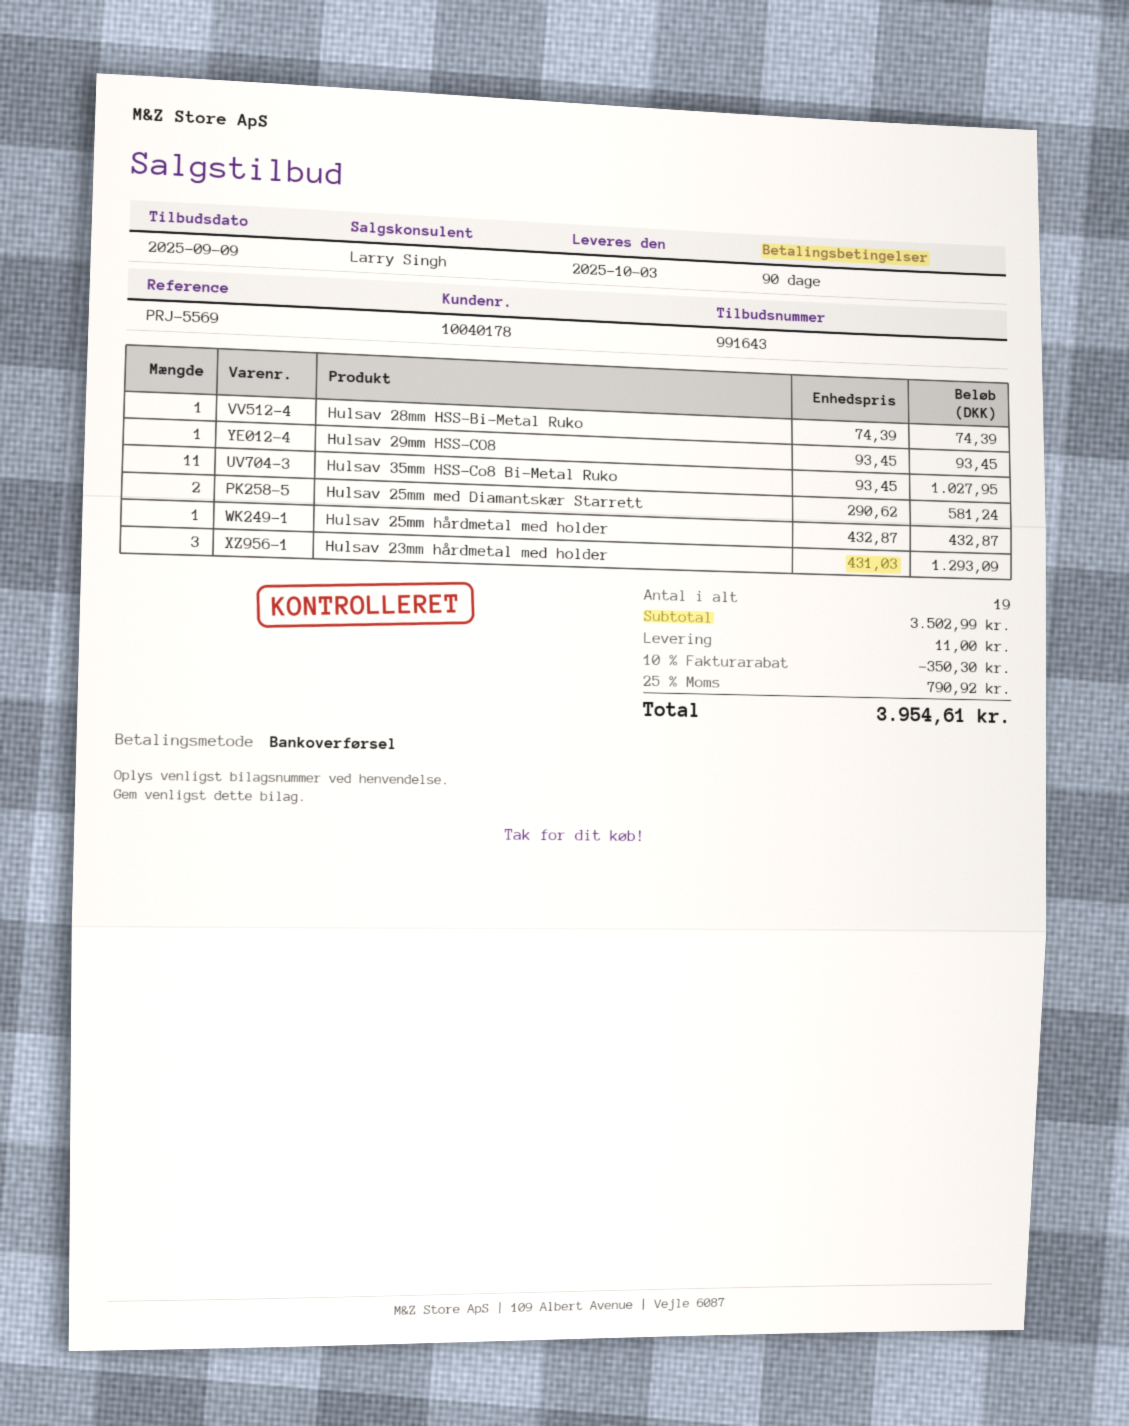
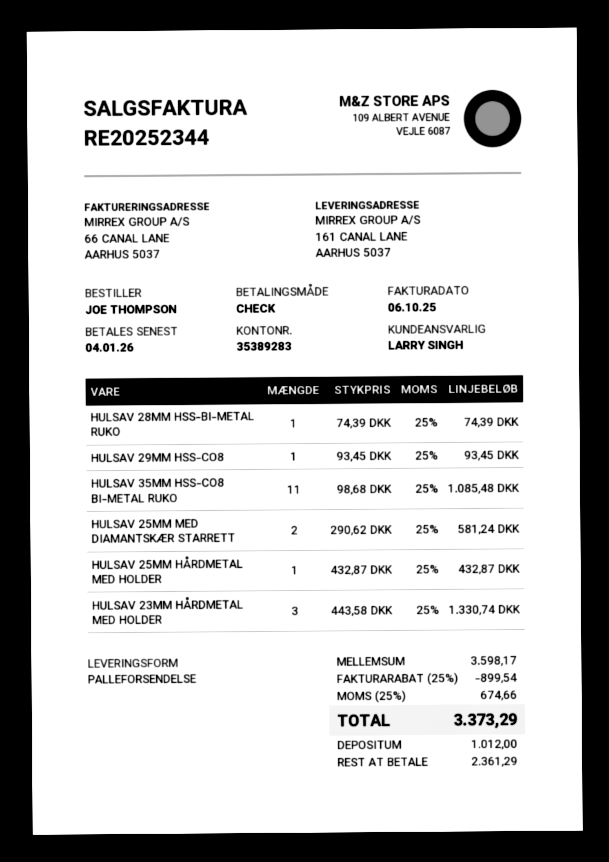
payment method: bank transfer -> cheque
Hulsav 35mm HSS-Co8 Bi-Metal Ruko: 11 x 93.45 = 1027.95 -> 11 x 98.68 = 1085.48
Hulsav 23mm hårdmetal med holder: 3 x 431.03 = 1293.09 -> 3 x 443.58 = 1330.74
subtotal: 3502.99 -> 3598.17
discount: 10% = 350.30 -> 25% = 899.54
shipping: 11.00 -> none
tax: 25% = 790.92 -> 25% = 674.66
total: 3954.61 -> 3373.29

